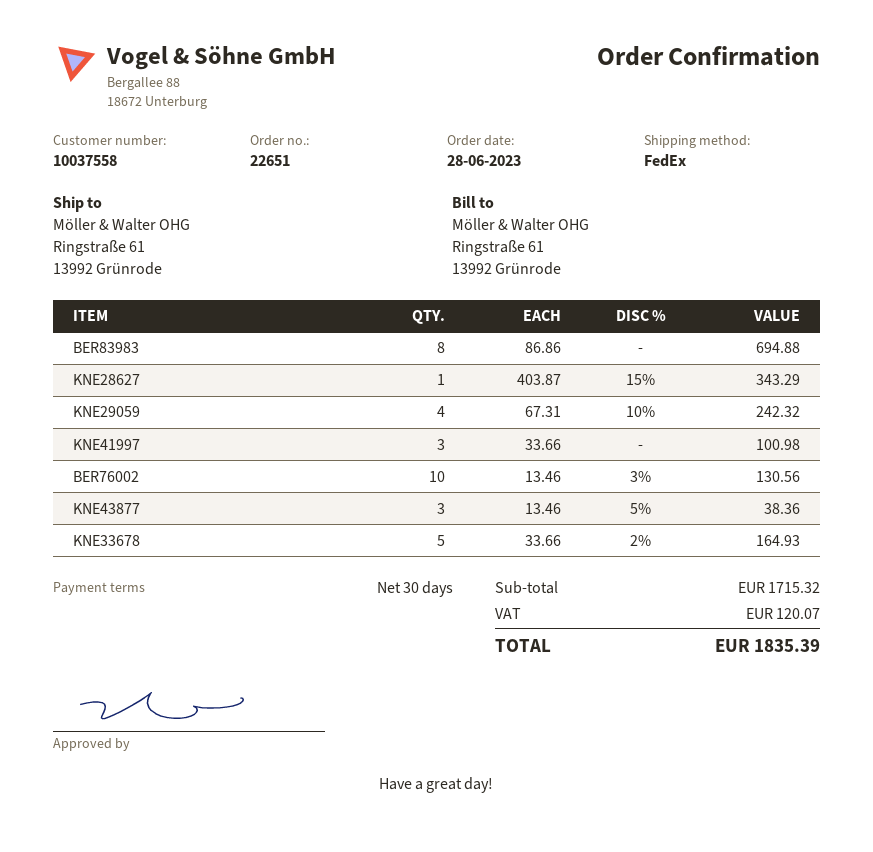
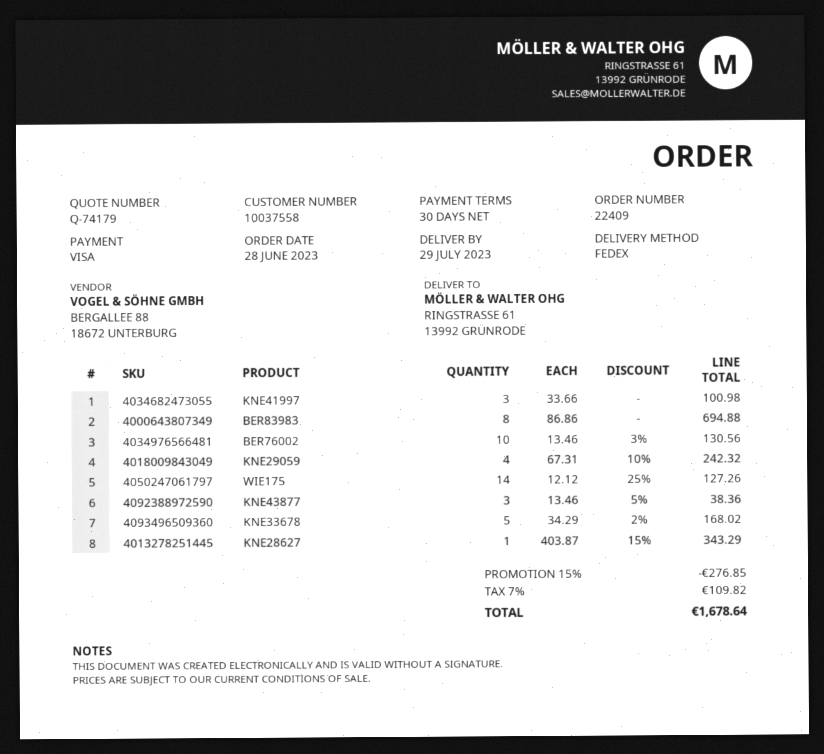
order number: 22651 -> 22409
KNE33678: 5 x 33.66 - 2% = 164.93 -> 5 x 34.29 - 2% = 168.02
WIE175: none -> 14 x 12.12 - 25% = 127.26
discount: none -> 15% = 276.85
tax: 120.07 -> 109.82
total: 1835.39 -> 1678.64

